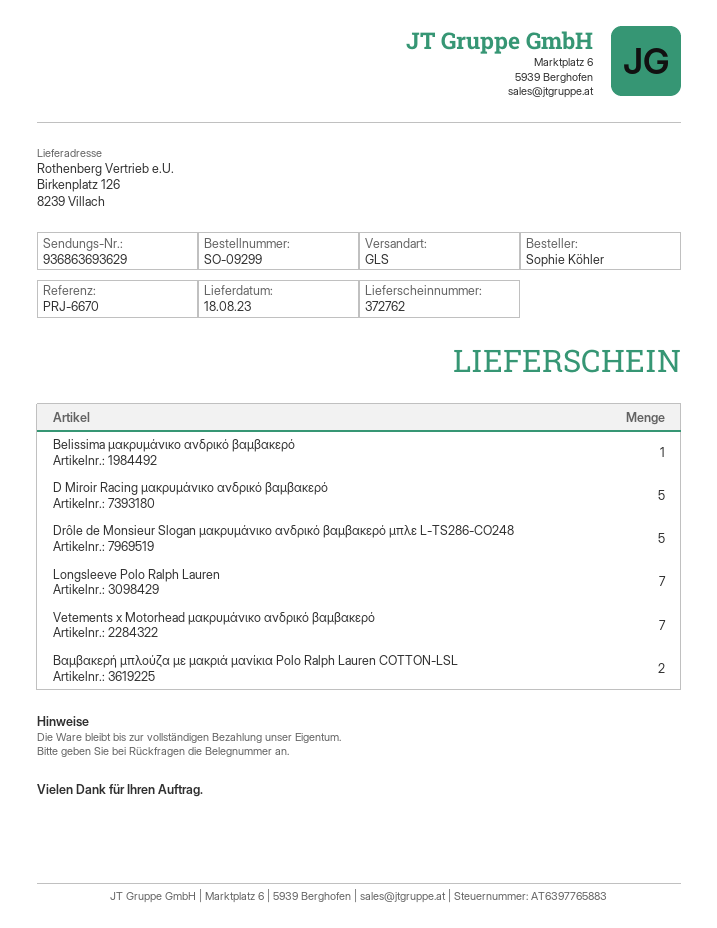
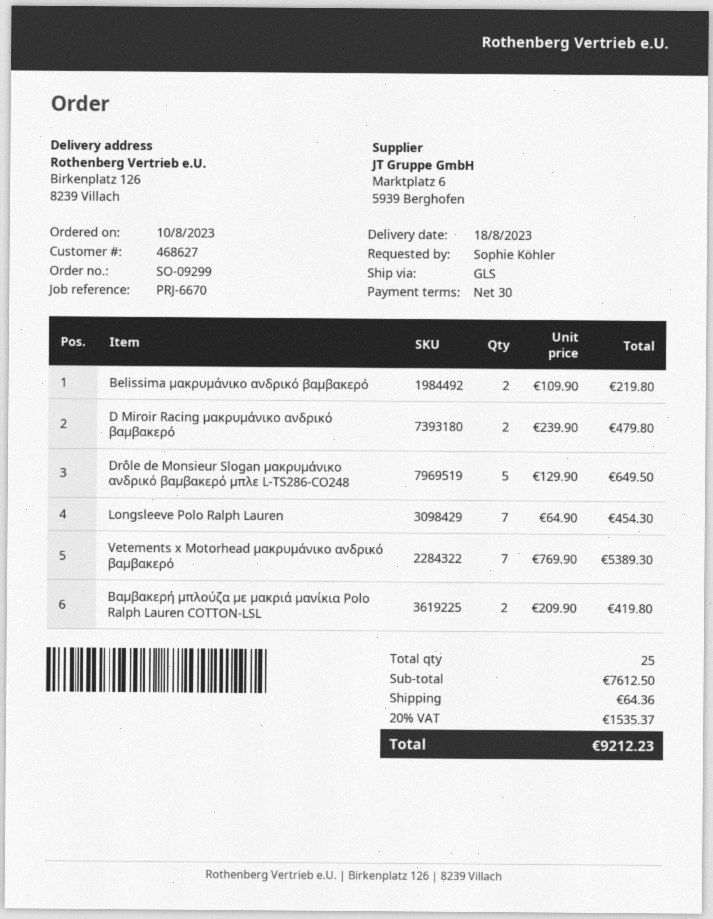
Belissima μακρυμάνικο ανδρικό βαμβακερό: 1 -> 2
D Miroir Racing μακρυμάνικο ανδρικό βαμβακερό: 5 -> 2

